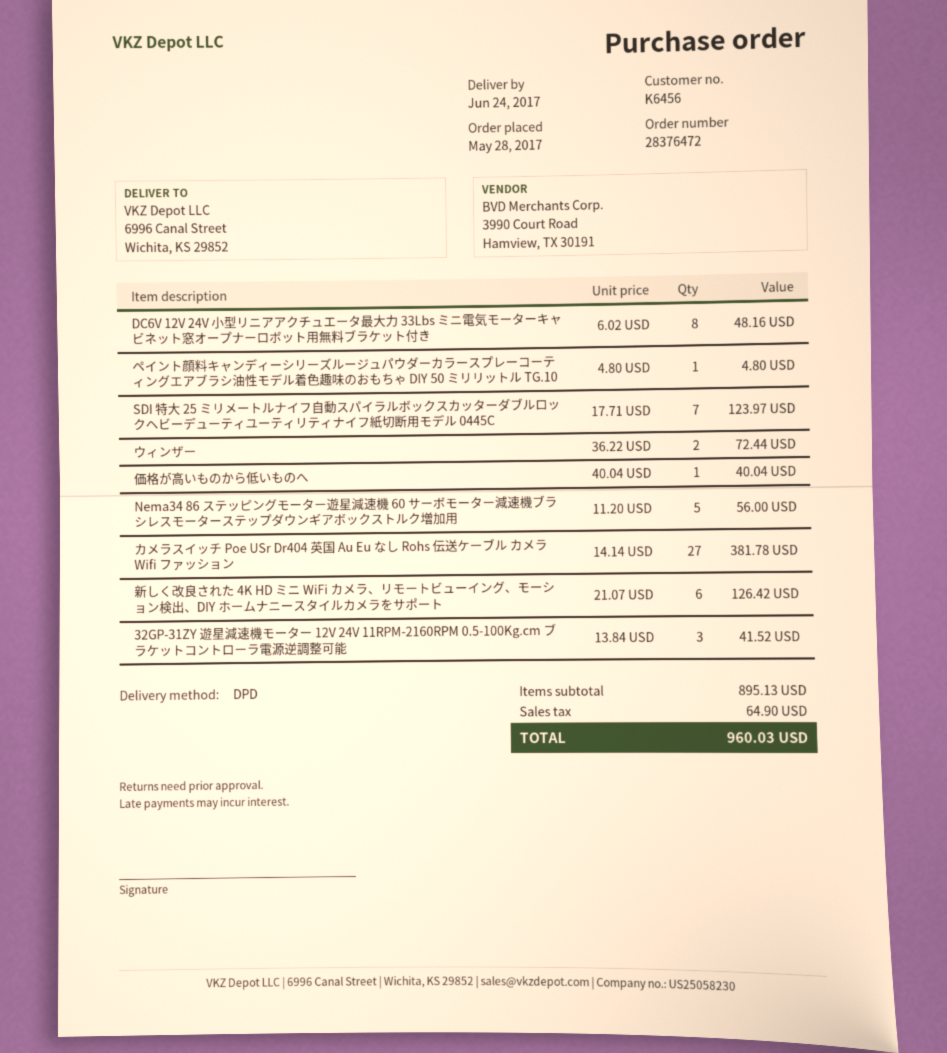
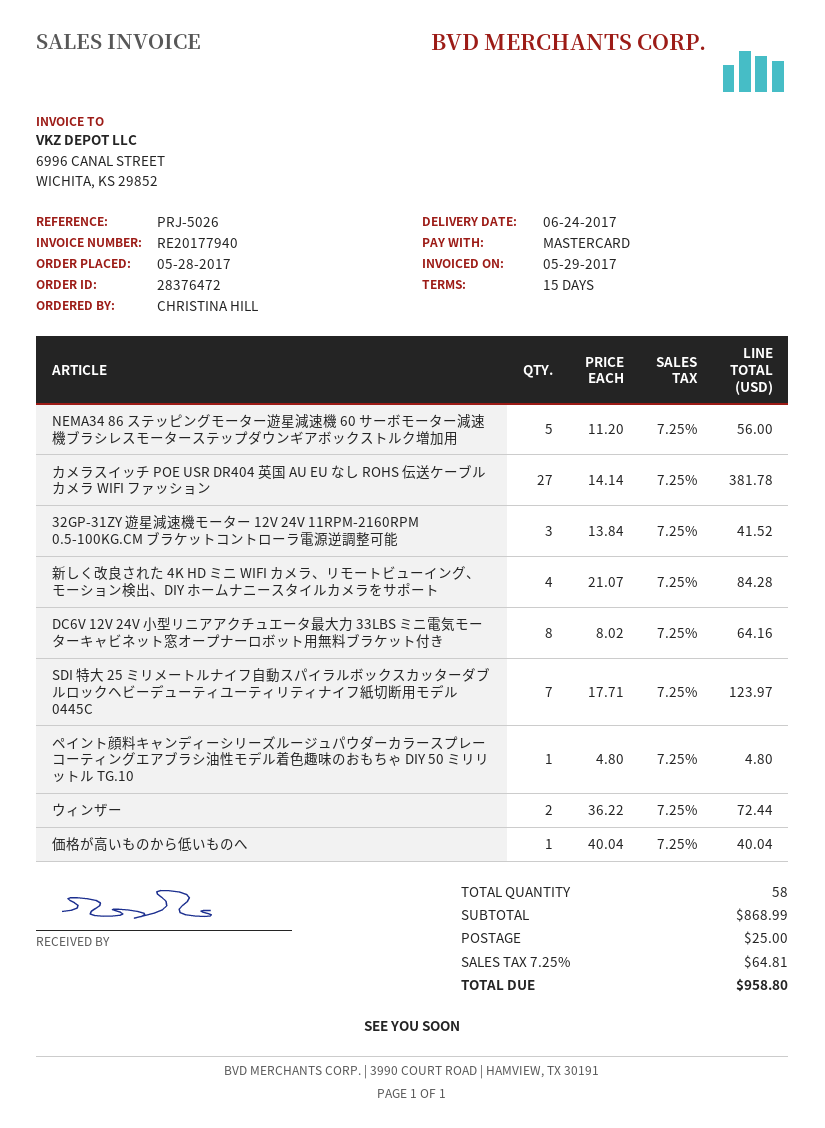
DC6V 12V 24V 小型リニアアクチュエータ最大力 33Lbs ミニ電気モーターキャビネット窓オープナーロボット用無料ブラケット付き: 8 x 6.02 = 48.16 -> 8 x 8.02 = 64.16
新しく改良された 4K HD ミニ WiFi カメラ、リモートビューイング、モーション検出、DIY ホームナニースタイルカメラをサポート: 6 x 21.07 = 126.42 -> 4 x 21.07 = 84.28
subtotal: 895.13 -> 868.99
shipping: none -> 25.00
tax: 64.90 -> 64.81
total: 960.03 -> 958.80

